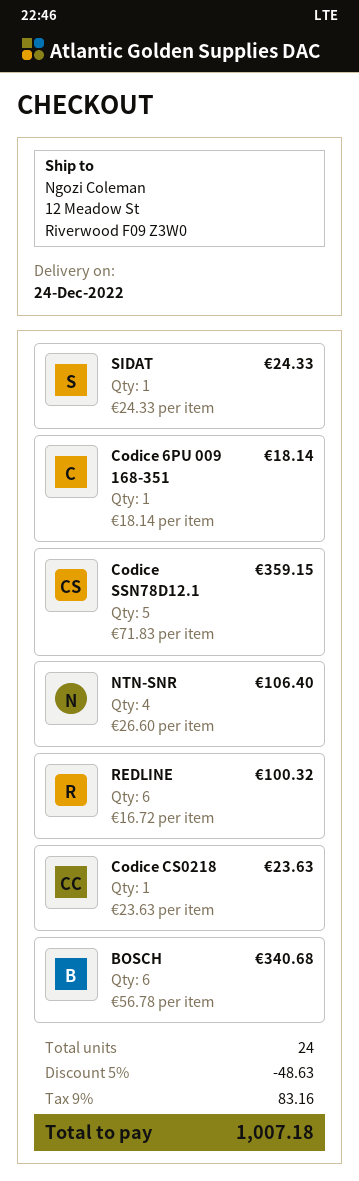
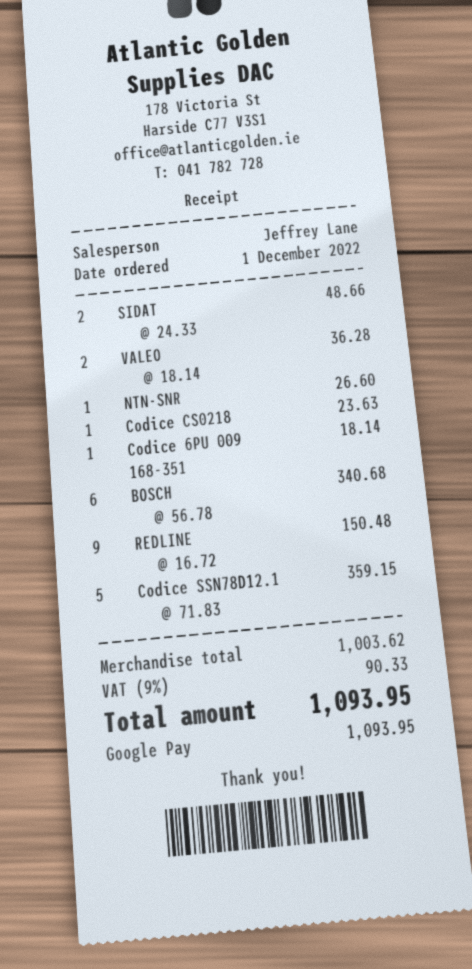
SIDAT: 1 x 24.33 = 24.33 -> 2 x 24.33 = 48.66
NTN-SNR: 4 x 26.60 = 106.40 -> 1 x 26.60 = 26.60
REDLINE: 6 x 16.72 = 100.32 -> 9 x 16.72 = 150.48
VALEO: none -> 2 x 18.14 = 36.28
discount: 5% = 48.63 -> none
tax: 9% = 83.16 -> 9% = 90.33
total: 1007.18 -> 1093.95

